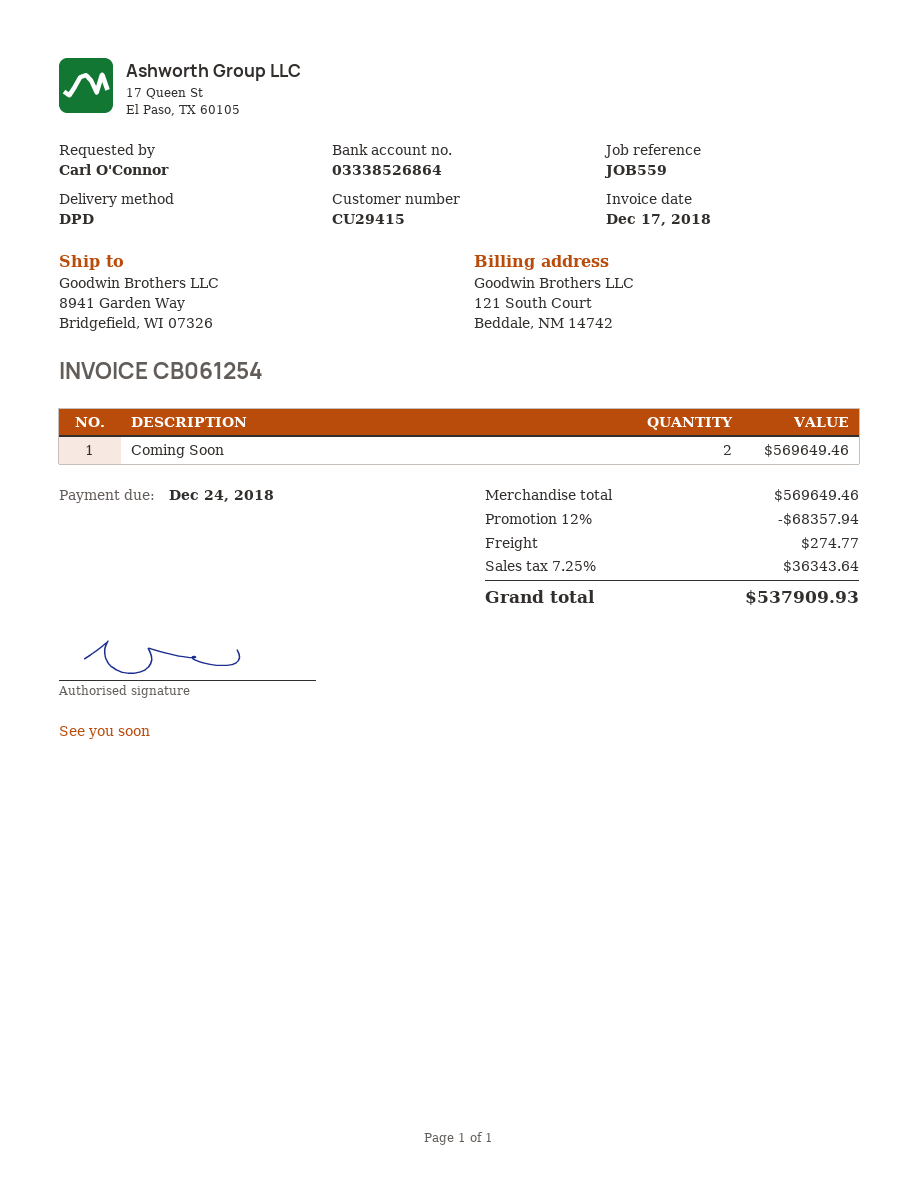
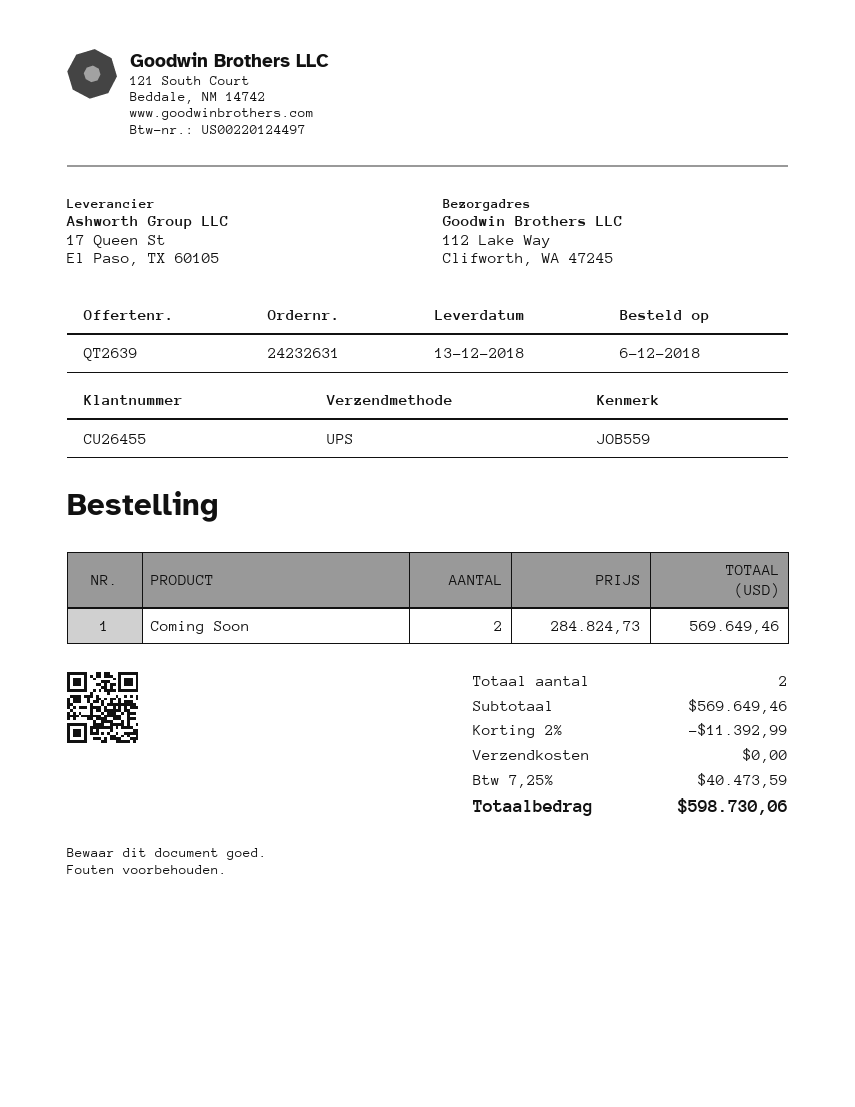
customer number: CU29415 -> CU26455
shipping method: DPD -> UPS
ship to: 8941 Garden Way, Bridgefield, WI 07326 -> 112 Lake Way, Clifworth, WA 47245
discount: 12% = 68357.94 -> 2% = 11392.99
shipping: 274.77 -> 0.00
tax: 7.25% = 36343.64 -> 7.25% = 40473.59
total: 537909.93 -> 598730.06

